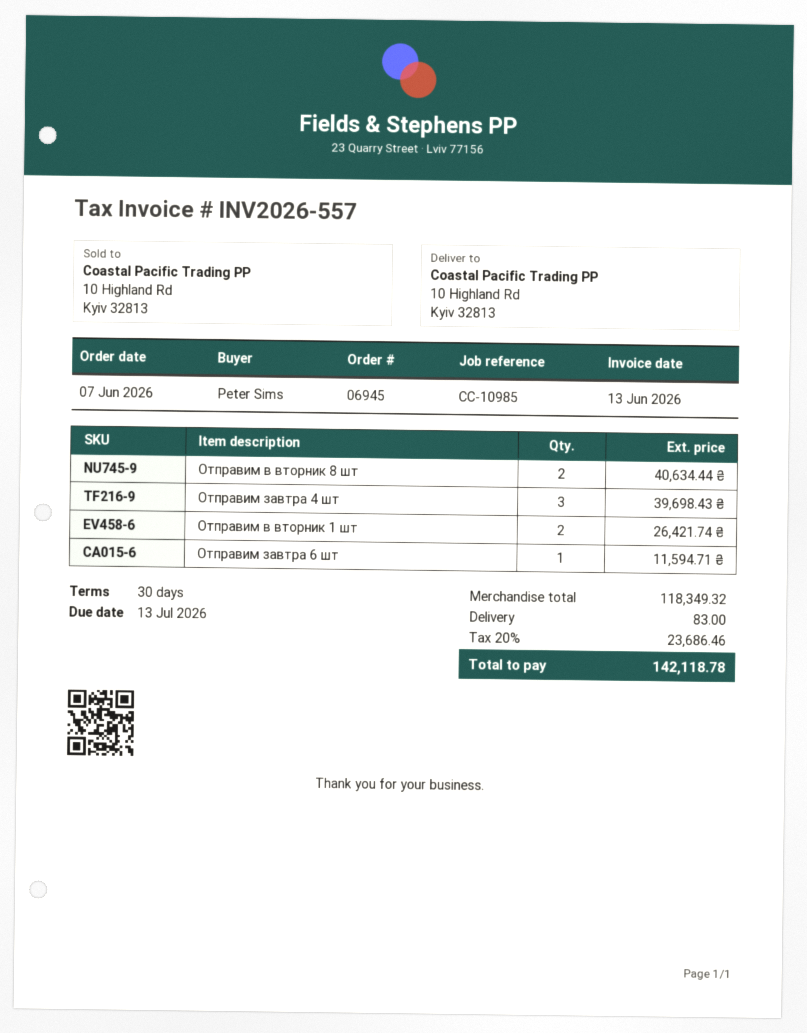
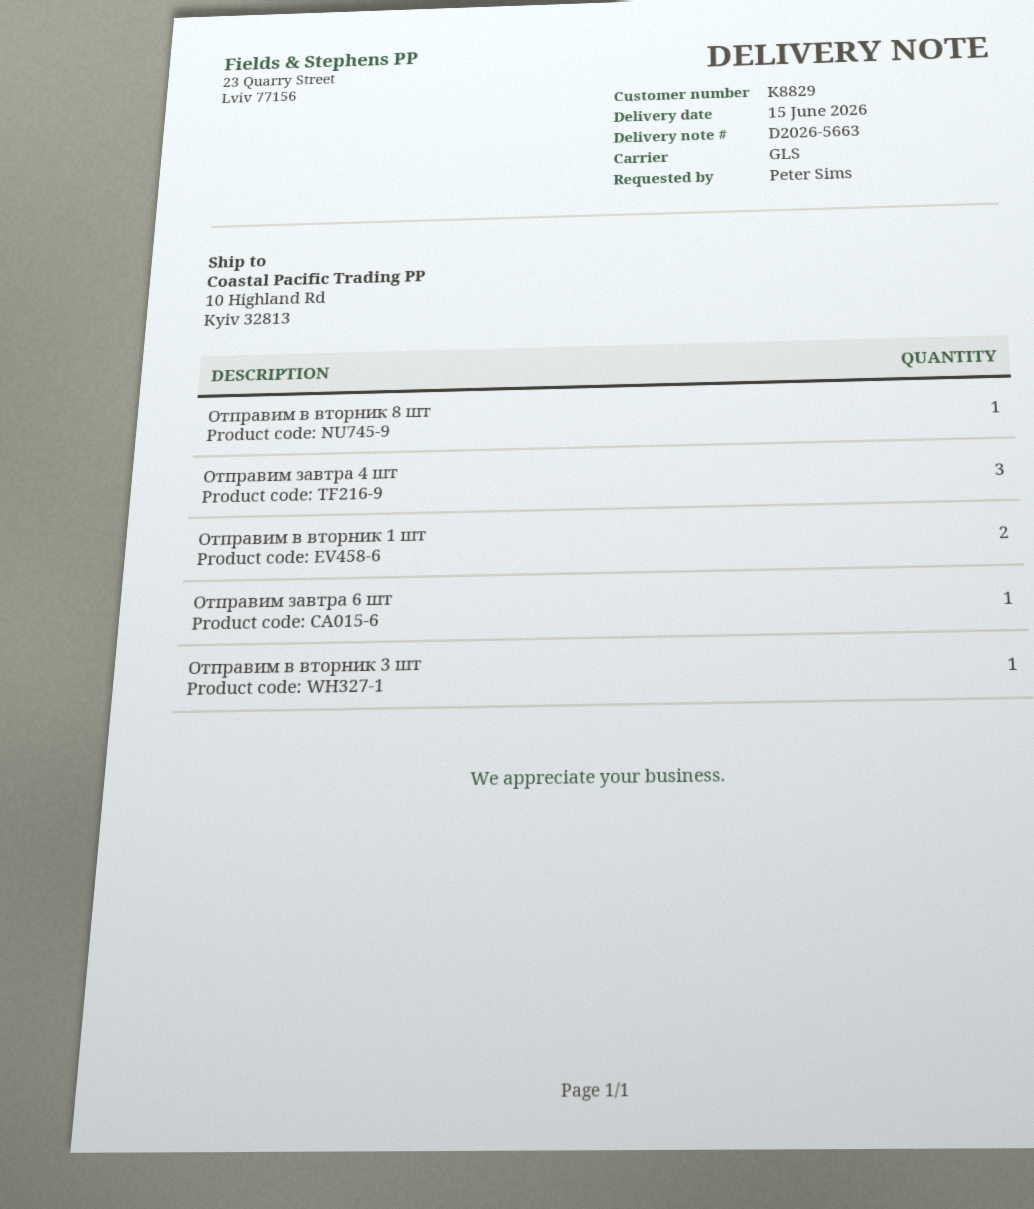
Отправим в вторник 8 шт: 2 -> 1
Отправим в вторник 3 шт: none -> 1

